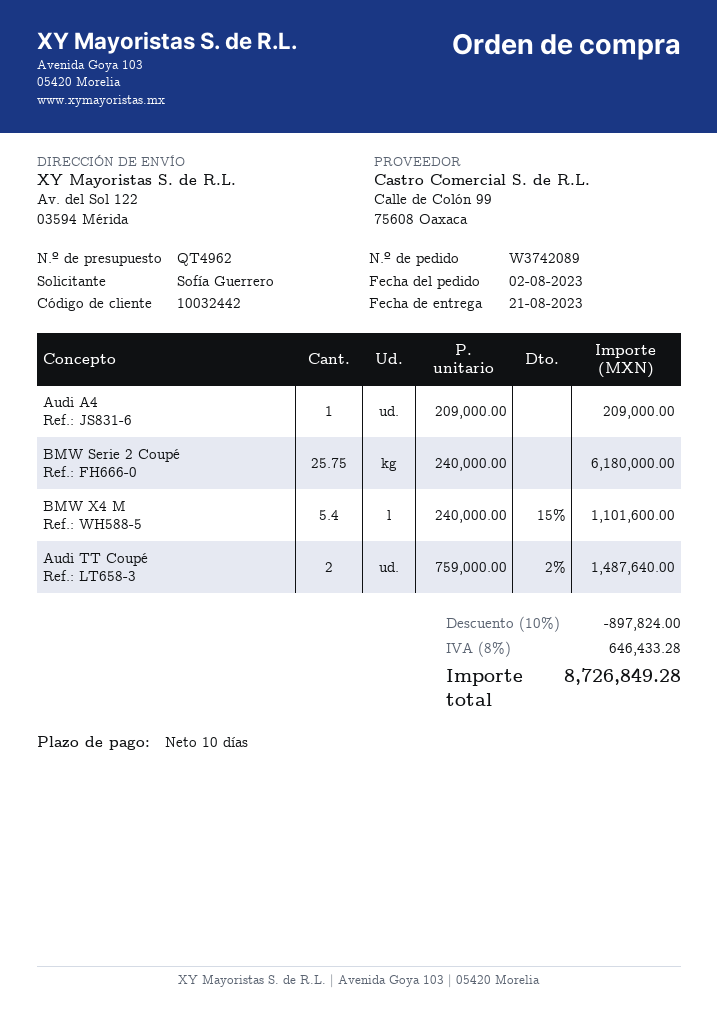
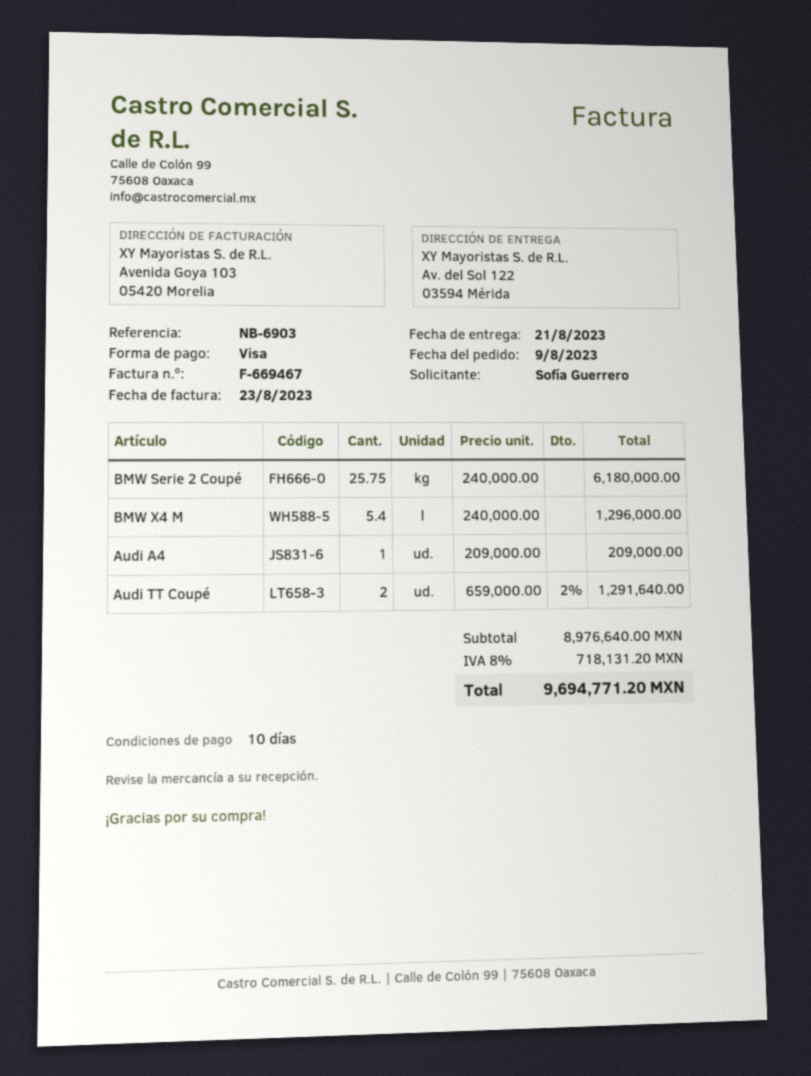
order date: 2023-08-02 -> 2023-08-09
BMW X4 M: 5.4 x 240000.00 - 15% = 1101600.00 -> 5.4 x 240000.00 = 1296000.00
Audi TT Coupé: 2 x 759000.00 - 2% = 1487640.00 -> 2 x 659000.00 - 2% = 1291640.00
discount: 10% = 897824.00 -> none
tax: 8% = 646433.28 -> 8% = 718131.20
total: 8726849.28 -> 9694771.20

